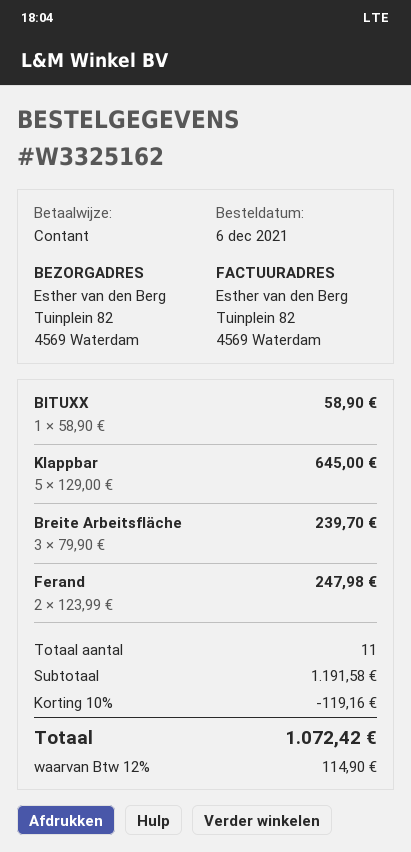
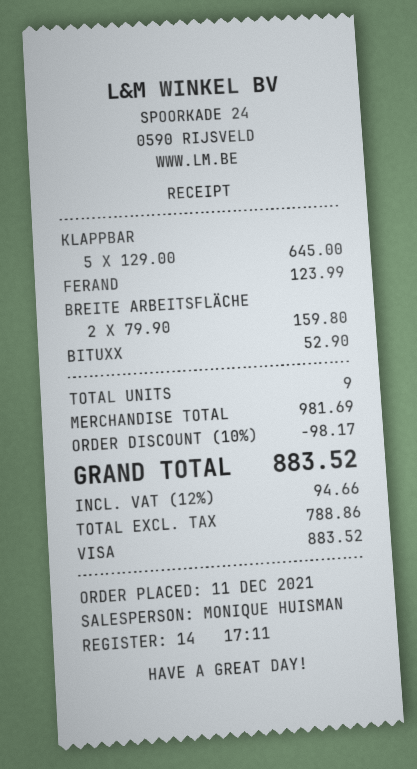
order date: 2021-12-06 -> 2021-12-11
payment method: cash -> Visa
BITUXX: 1 x 58.90 = 58.90 -> 1 x 52.90 = 52.90
Breite Arbeitsfläche: 3 x 79.90 = 239.70 -> 2 x 79.90 = 159.80
Ferand: 2 x 123.99 = 247.98 -> 1 x 123.99 = 123.99
total quantity: 11 -> 9
subtotal: 1191.58 -> 981.69
discount: 10% = 119.16 -> 10% = 98.17
tax: 12% = 114.90 -> 12% = 94.66
total: 1072.42 -> 883.52

